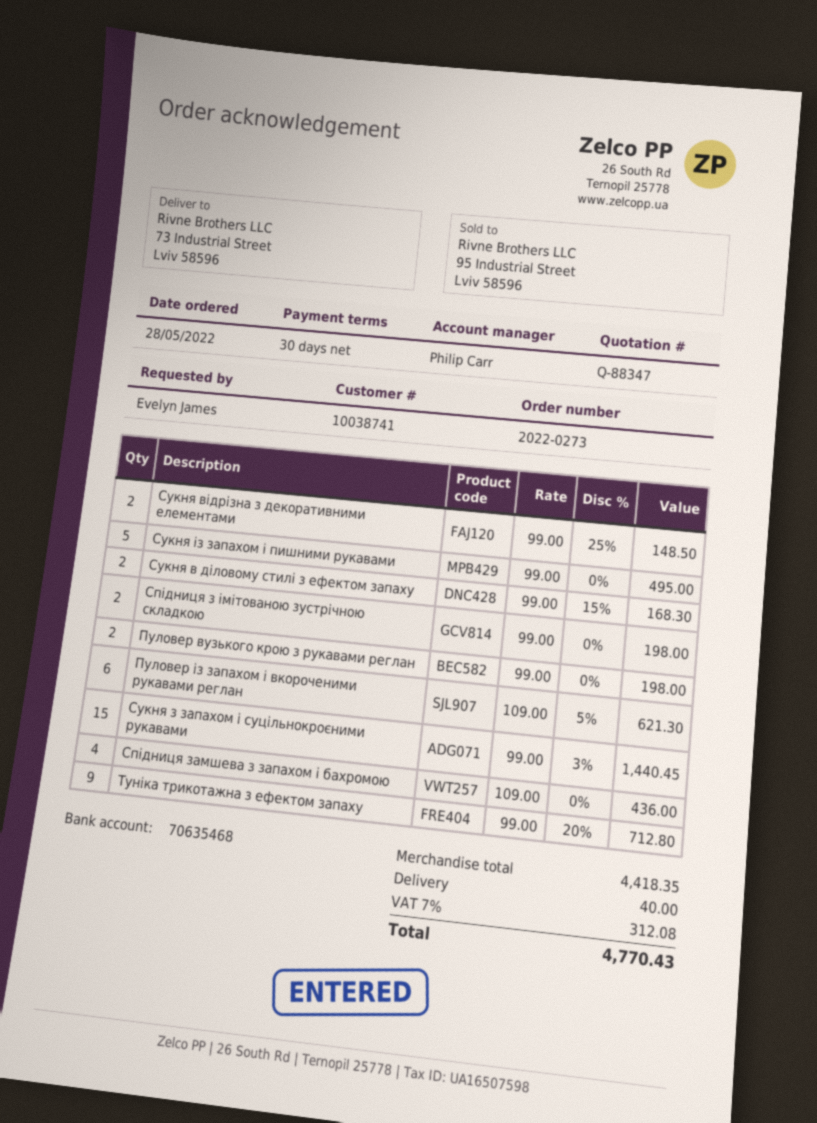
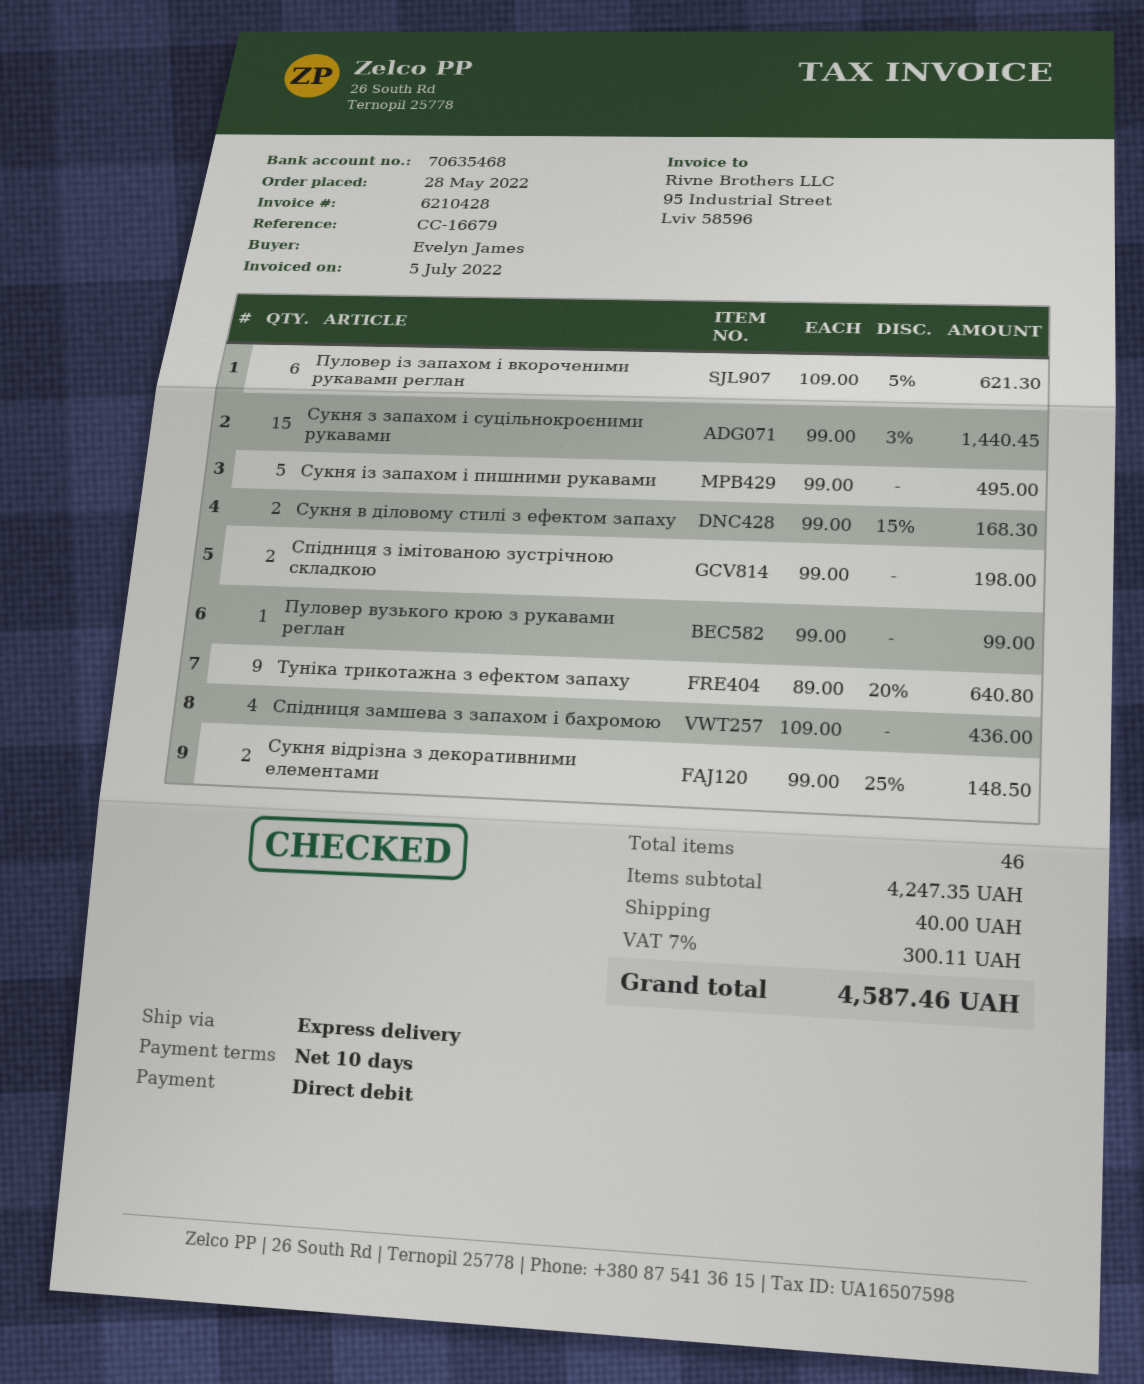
payment terms: 30 days -> 10 days
Пуловер вузького крою з рукавами реглан: 2 x 99.00 = 198.00 -> 1 x 99.00 = 99.00
Туніка трикотажна з ефектом запаху: 9 x 99.00 - 20% = 712.80 -> 9 x 89.00 - 20% = 640.80
subtotal: 4418.35 -> 4247.35
tax: 7% = 312.08 -> 7% = 300.11
total: 4770.43 -> 4587.46

